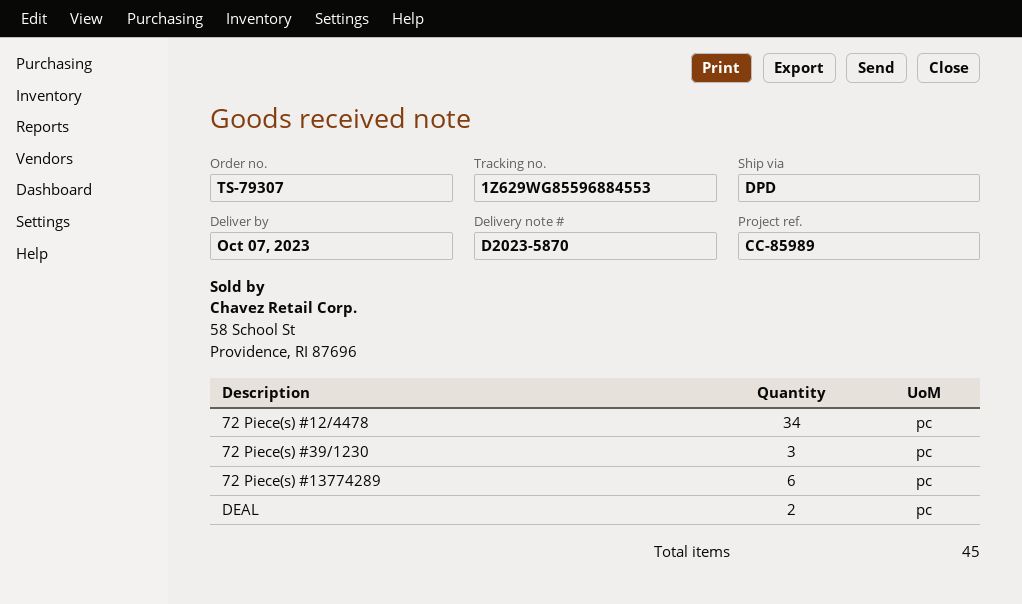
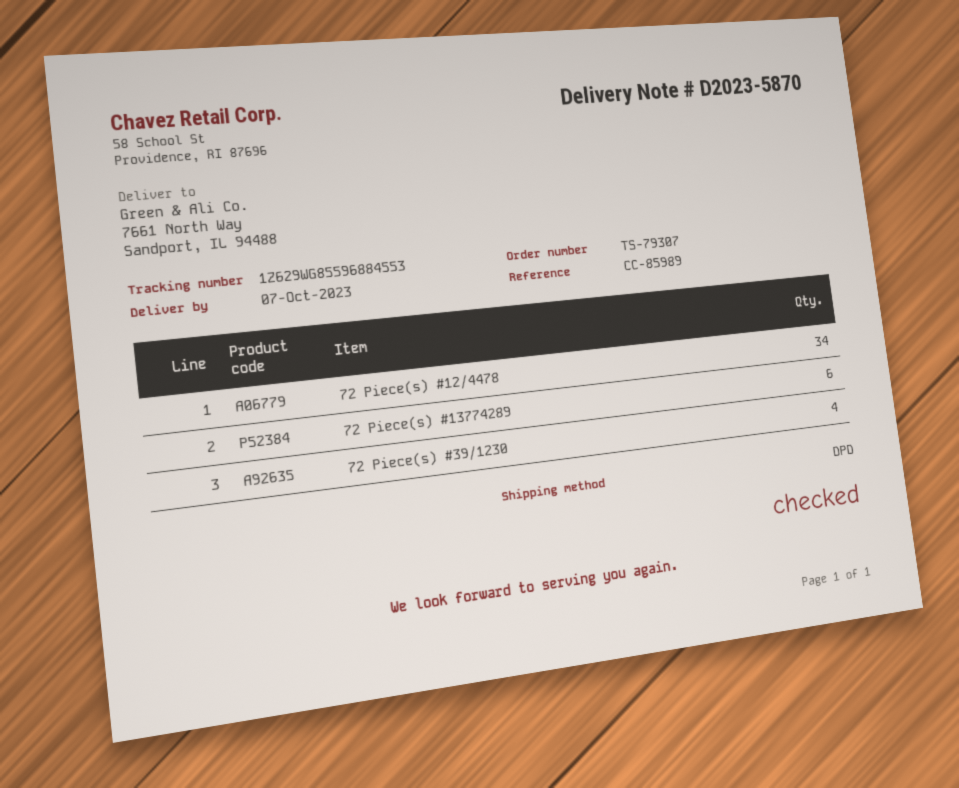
72 Piece(s) #39/1230: 3 -> 4
DEAL: 2 -> none

